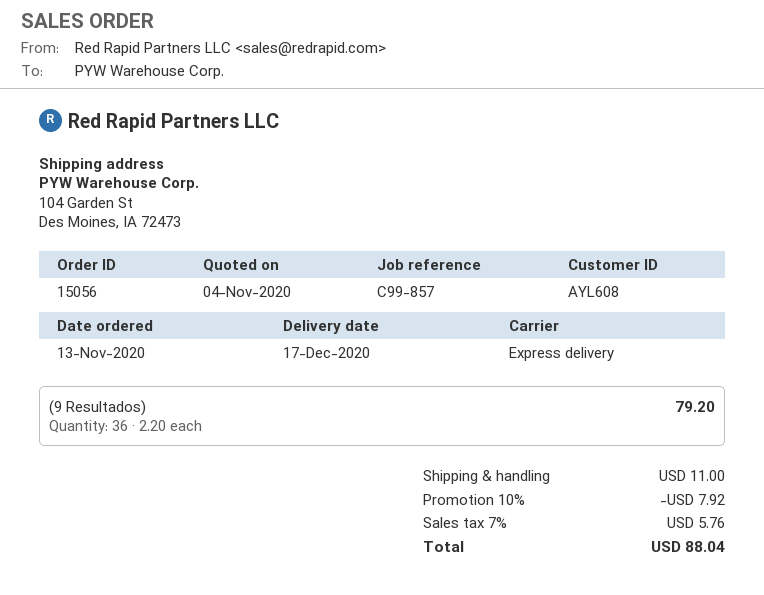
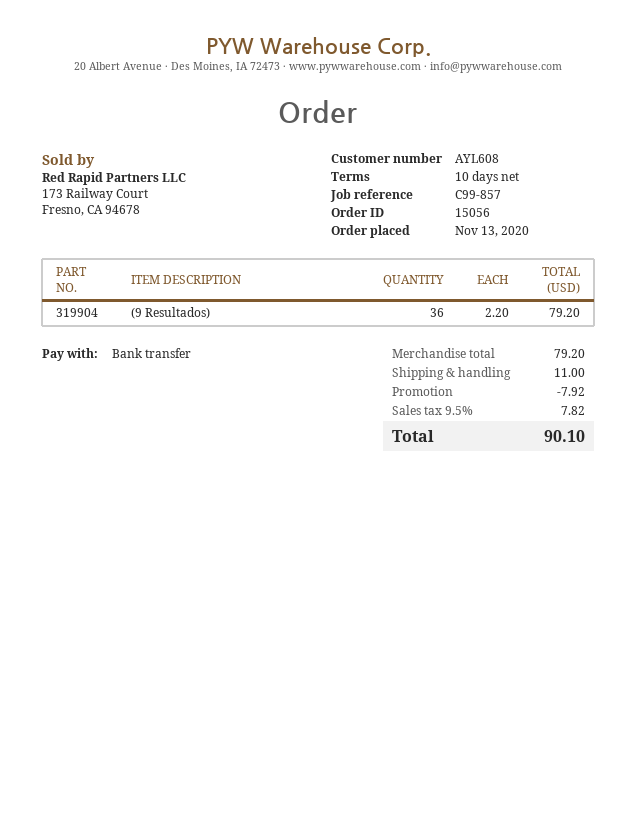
tax: 7% = 5.76 -> 9.5% = 7.82
total: 88.04 -> 90.10

